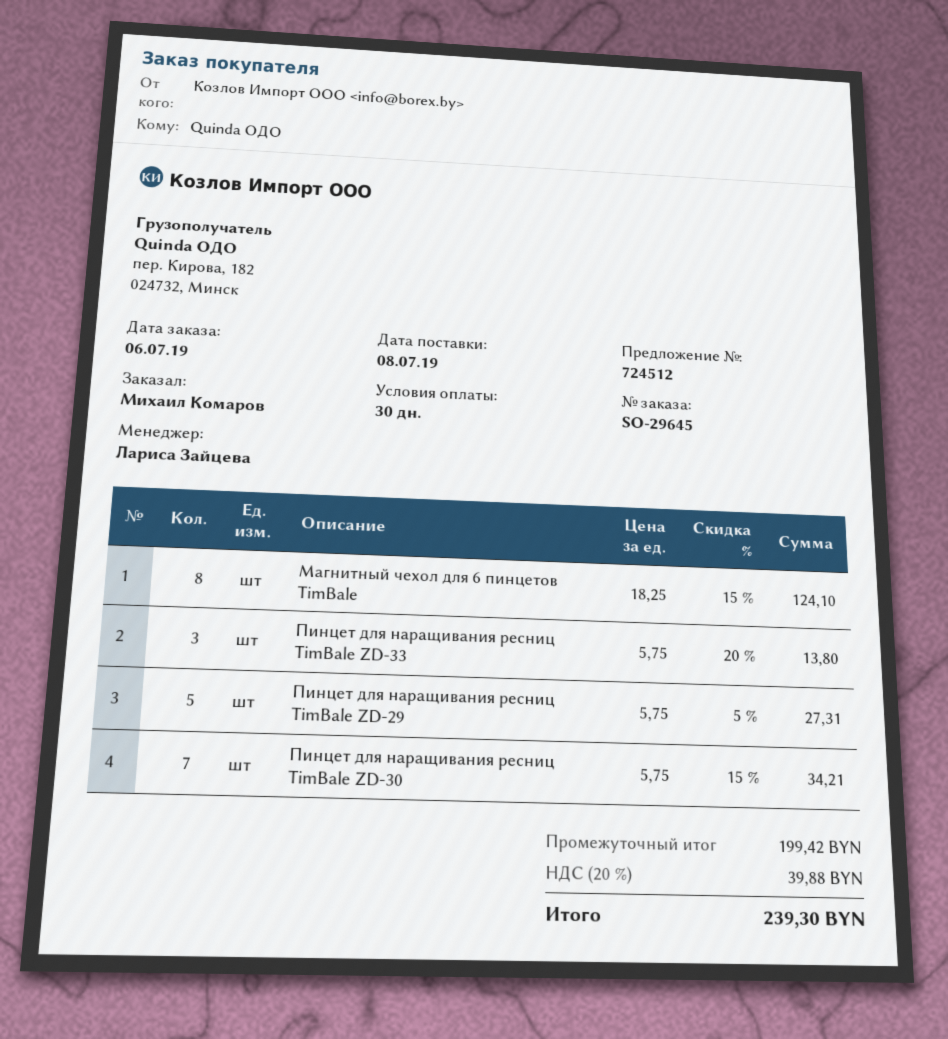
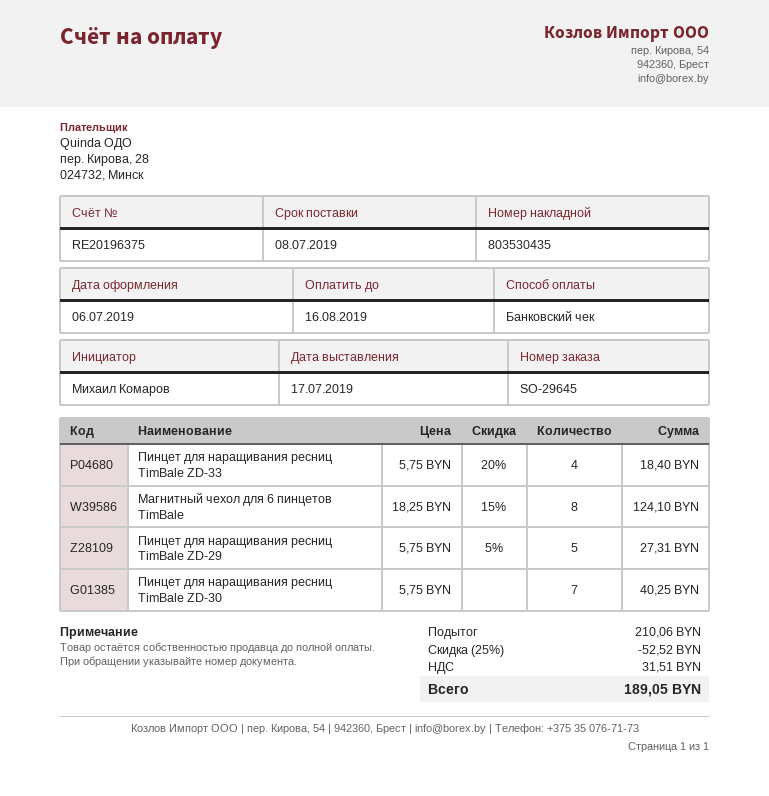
Пинцет для наращивания ресниц TimBale ZD-33: 3 x 5.75 - 20% = 13.80 -> 4 x 5.75 - 20% = 18.40
Пинцет для наращивания ресниц TimBale ZD-30: 7 x 5.75 - 15% = 34.21 -> 7 x 5.75 = 40.25
subtotal: 199.42 -> 210.06
discount: none -> 25% = 52.52
tax: 39.88 -> 31.51
total: 239.30 -> 189.05

